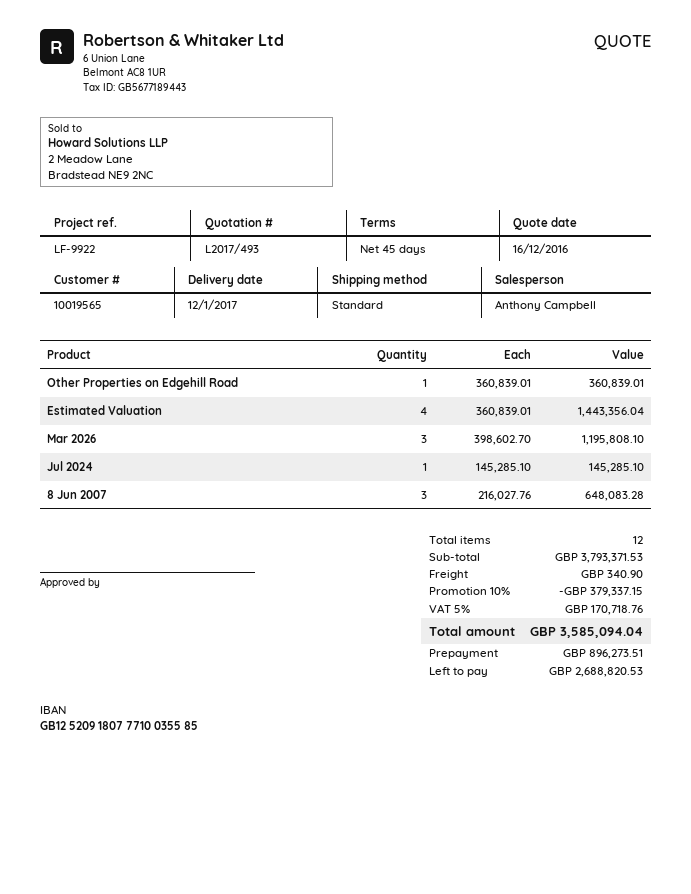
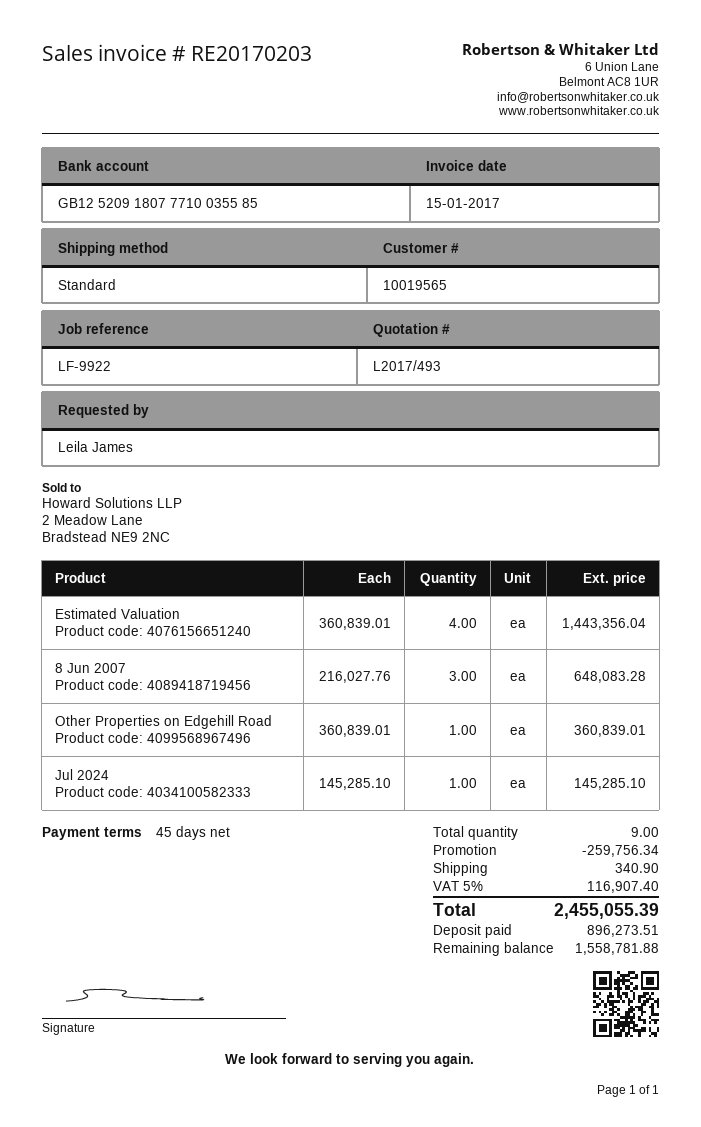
Mar 2026: 3 x 398602.70 = 1195808.10 -> none
total quantity: 12 -> 9
discount: 379337.15 -> 259756.34
tax: 5% = 170718.76 -> 5% = 116907.40
total: 3585094.04 -> 2455055.39
balance: 2688820.53 -> 1558781.88

